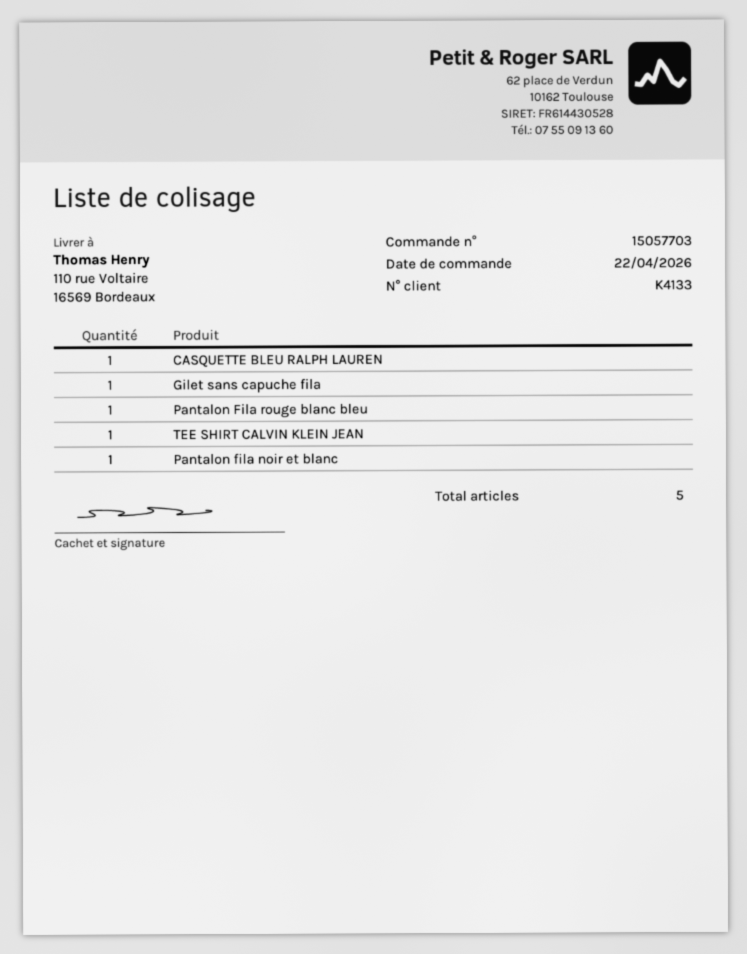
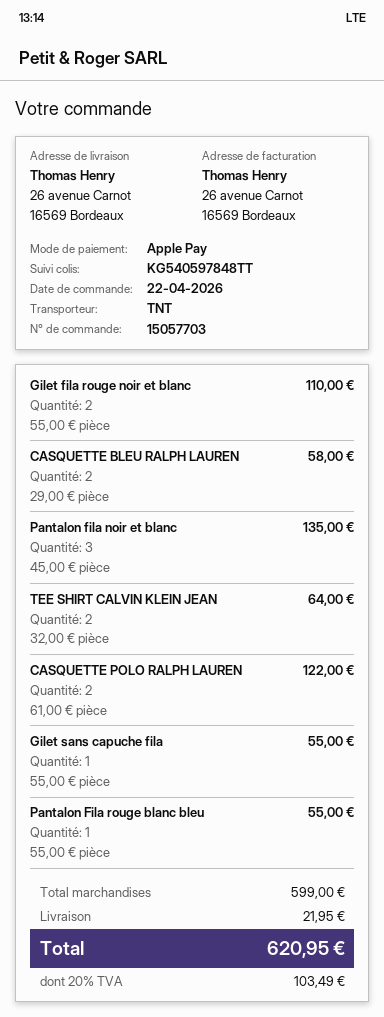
ship to: 110 rue Voltaire, 16569 Bordeaux -> 26 avenue Carnot, 16569 Bordeaux
CASQUETTE BLEU RALPH LAUREN: 1 -> 2
TEE SHIRT CALVIN KLEIN JEAN: 1 -> 2
Pantalon fila noir et blanc: 1 -> 3
Gilet fila rouge noir et blanc: none -> 2
CASQUETTE POLO RALPH LAUREN: none -> 2

